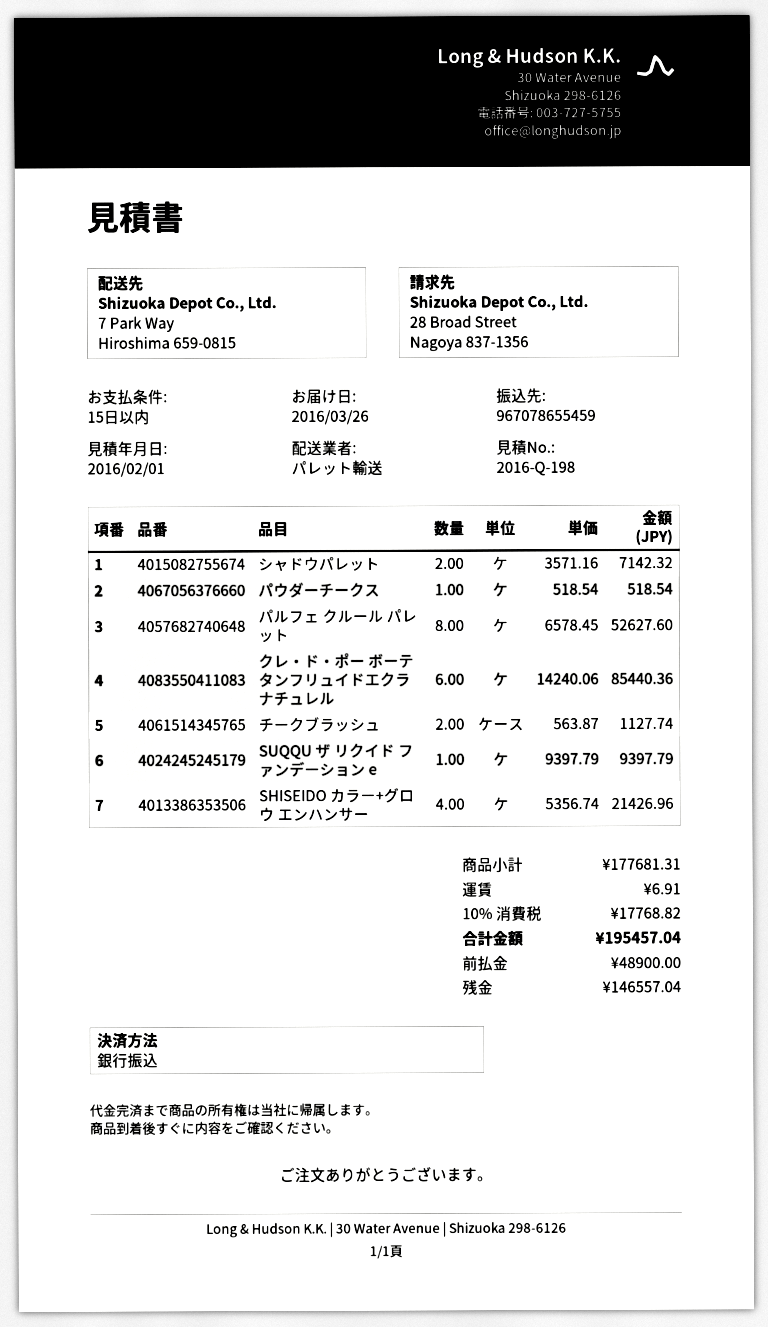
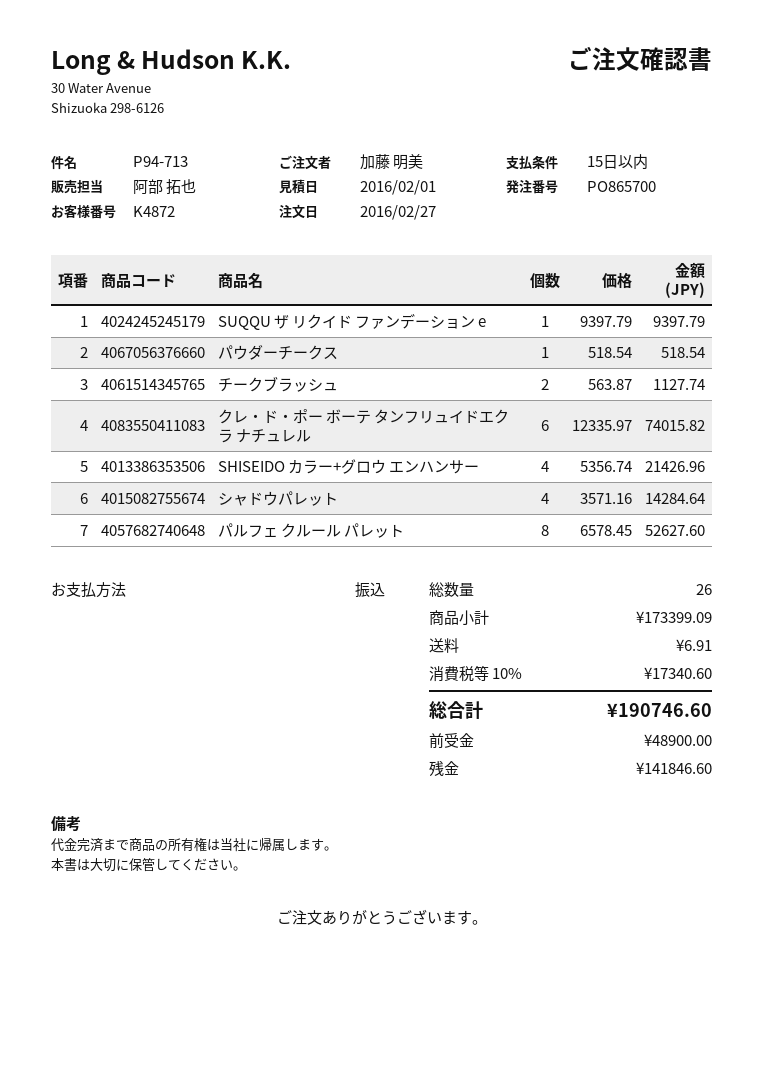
シャドウパレット: 2 x 3571.16 = 7142.32 -> 4 x 3571.16 = 14284.64
クレ・ド・ポー ボーテ タンフリュイドエクラ ナチュレル: 6 x 14240.06 = 85440.36 -> 6 x 12335.97 = 74015.82
subtotal: 177681.31 -> 173399.09
tax: 10% = 17768.82 -> 10% = 17340.60
total: 195457.04 -> 190746.60
balance: 146557.04 -> 141846.60

